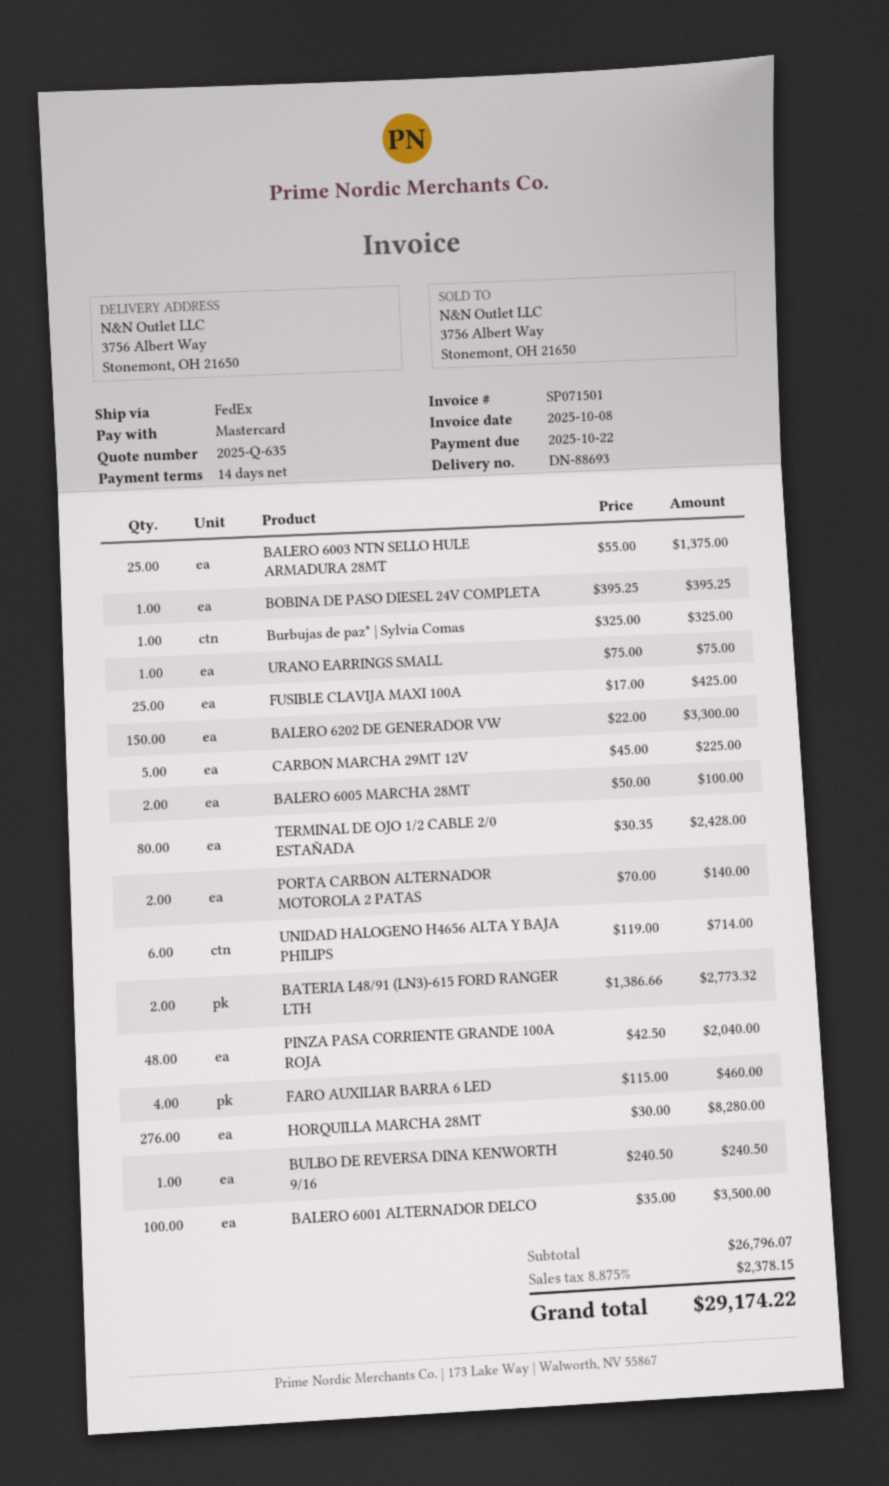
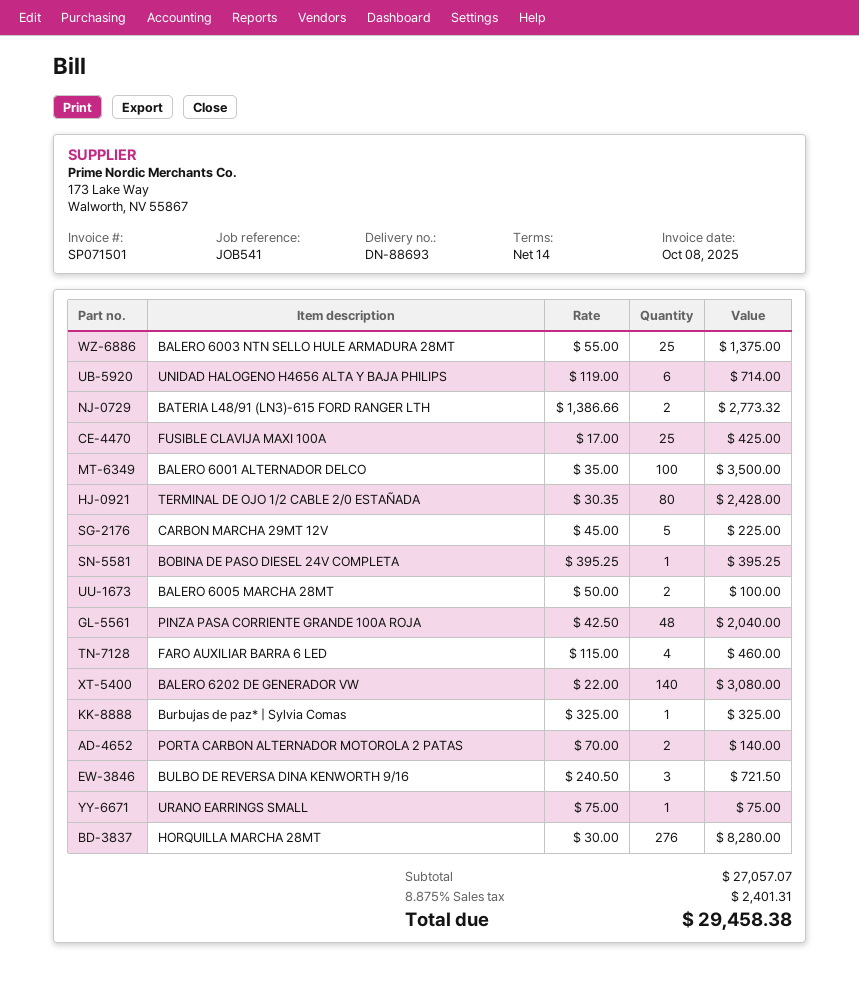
BALERO 6202 DE GENERADOR VW: 150 x 22.00 = 3300.00 -> 140 x 22.00 = 3080.00
BULBO DE REVERSA DINA KENWORTH 9/16: 1 x 240.50 = 240.50 -> 3 x 240.50 = 721.50
subtotal: 26796.07 -> 27057.07
tax: 8.875% = 2378.15 -> 8.875% = 2401.31
total: 29174.22 -> 29458.38

